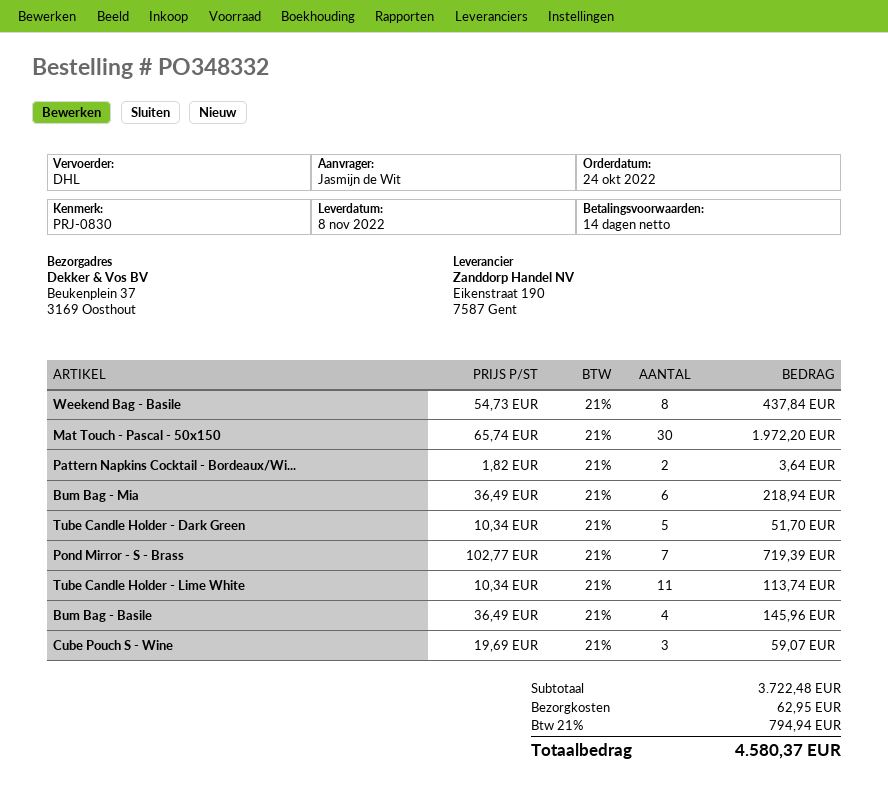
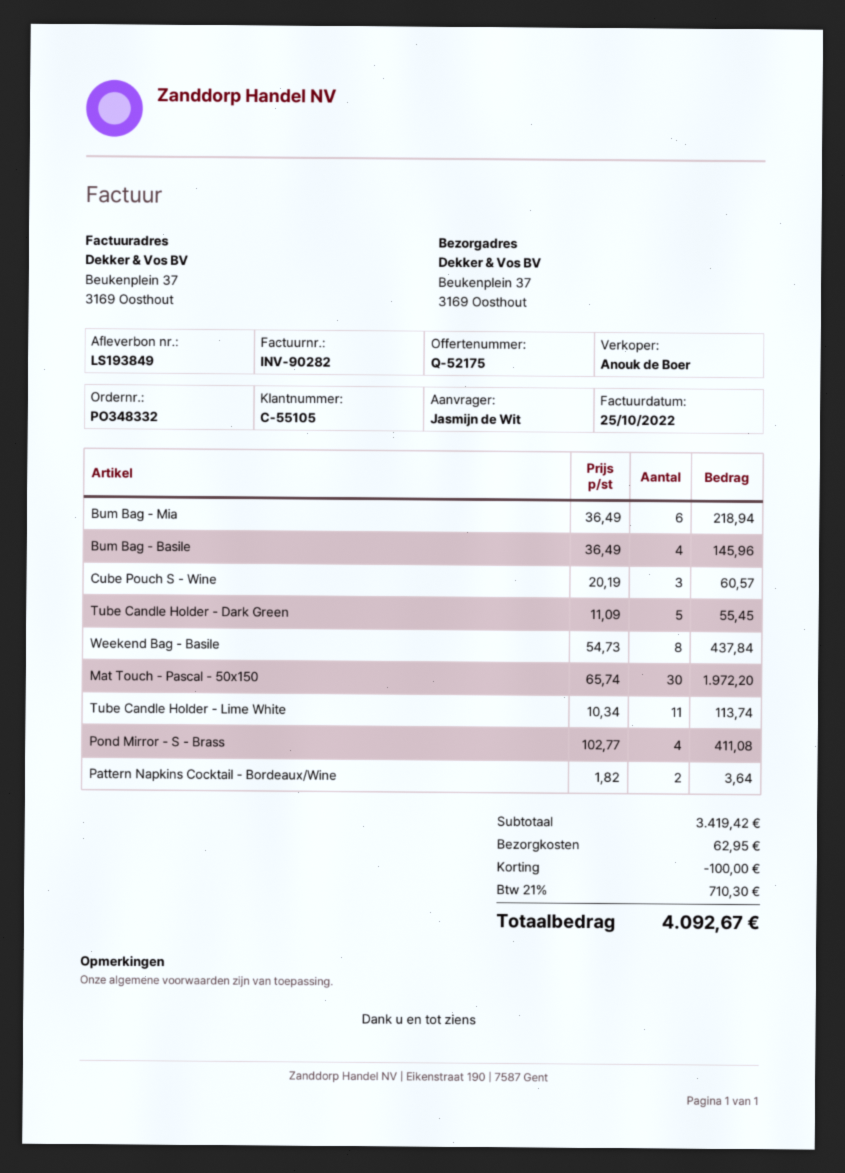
Tube Candle Holder - Dark Green: 5 x 10.34 = 51.70 -> 5 x 11.09 = 55.45
Pond Mirror - S - Brass: 7 x 102.77 = 719.39 -> 4 x 102.77 = 411.08
Cube Pouch S - Wine: 3 x 19.69 = 59.07 -> 3 x 20.19 = 60.57
subtotal: 3722.48 -> 3419.42
discount: none -> 100.00
tax: 21% = 794.94 -> 21% = 710.30
total: 4580.37 -> 4092.67

